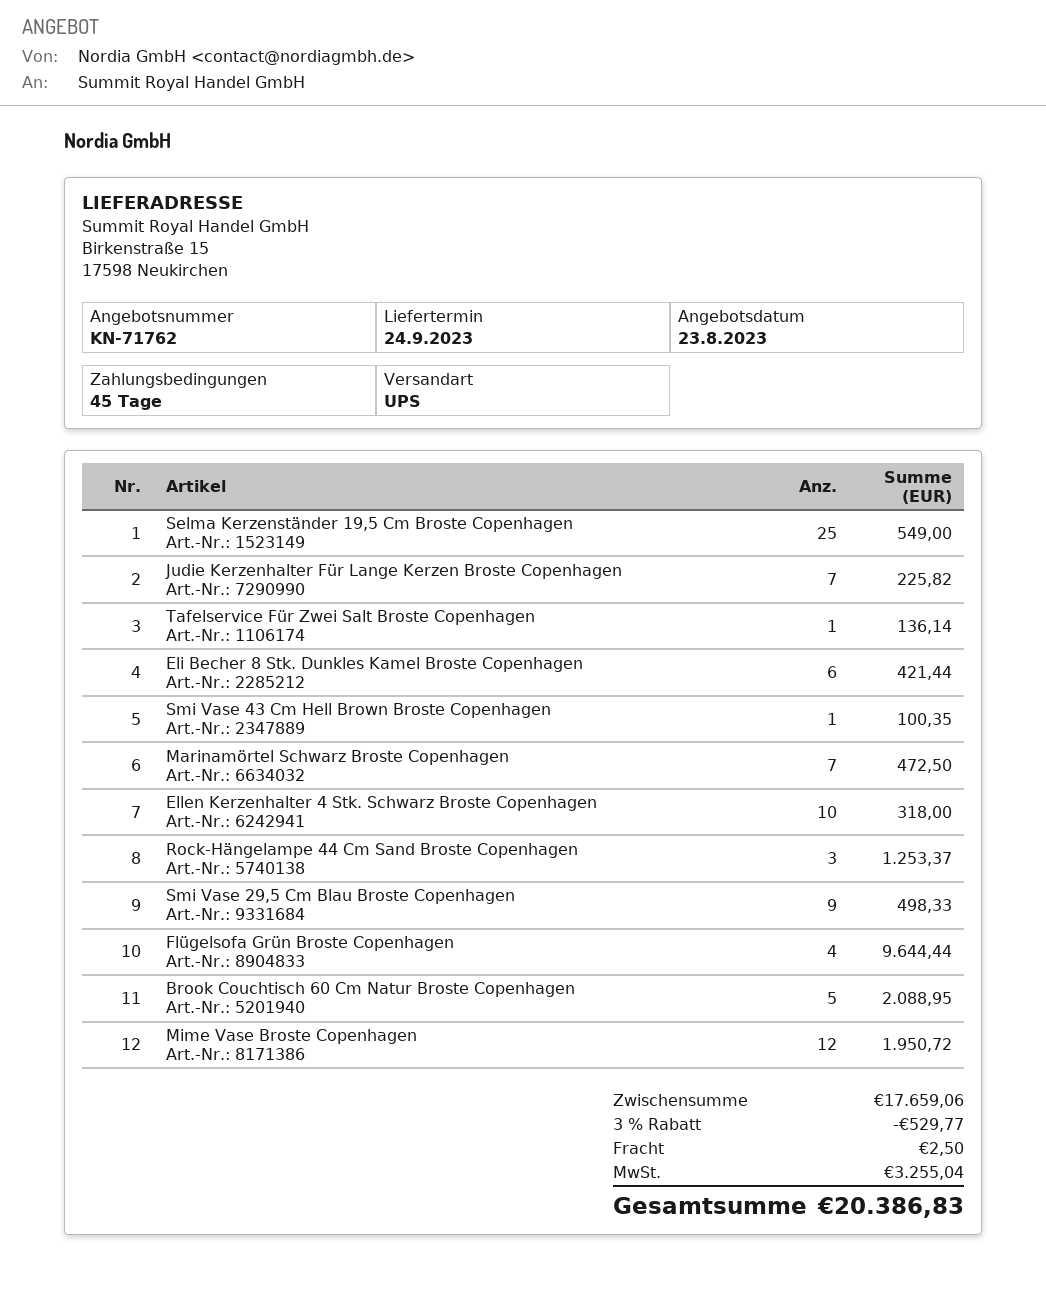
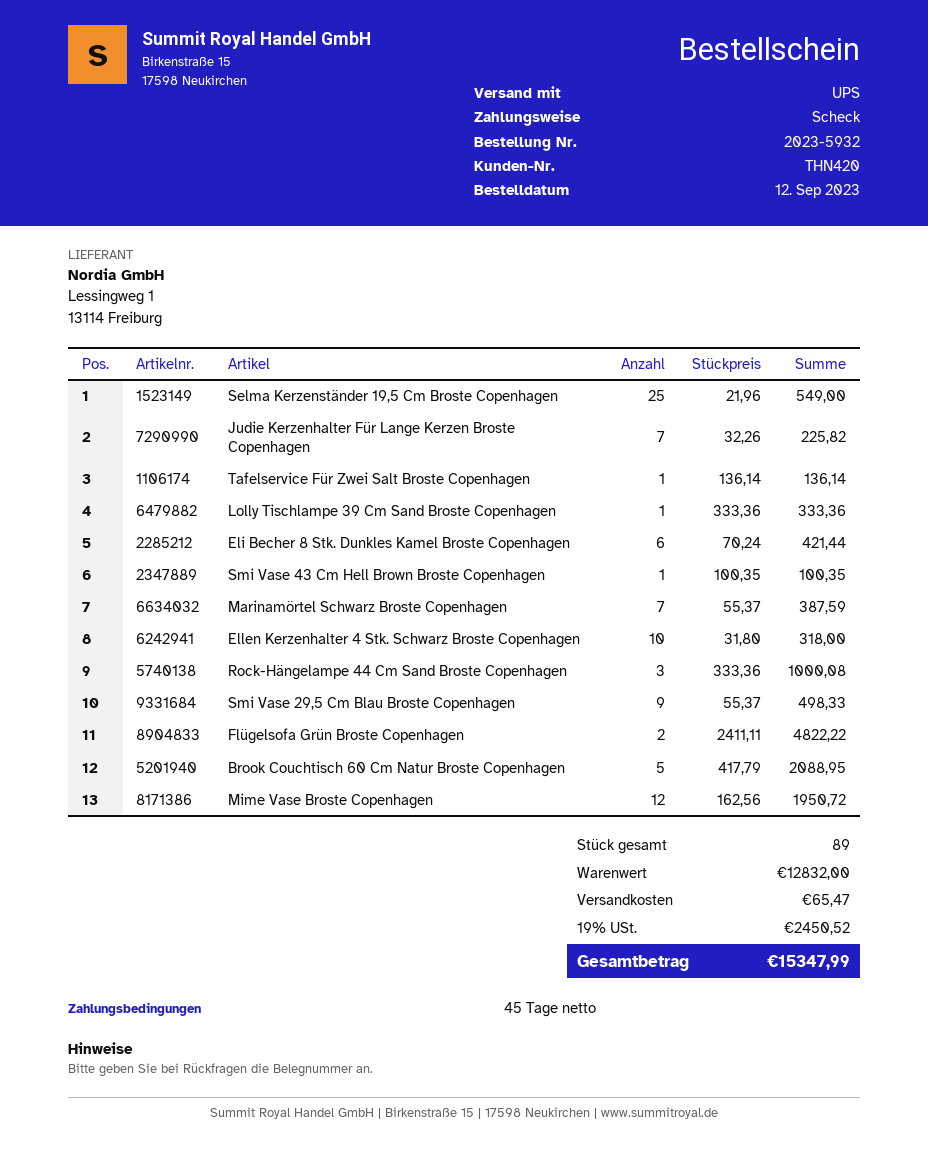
Marinamörtel Schwarz Broste Copenhagen: 7 for 472.50 -> 7 for 387.59
Rock-Hängelampe 44 Cm Sand Broste Copenhagen: 3 for 1253.37 -> 3 for 1000.08
Flügelsofa Grün Broste Copenhagen: 4 for 9644.44 -> 2 for 4822.22
Lolly Tischlampe 39 Cm Sand Broste Copenhagen: none -> 1 for 333.36
subtotal: 17659.06 -> 12832.00
discount: 3% = 529.77 -> none
shipping: 2.50 -> 65.47
tax: 3255.04 -> 2450.52
total: 20386.83 -> 15347.99

